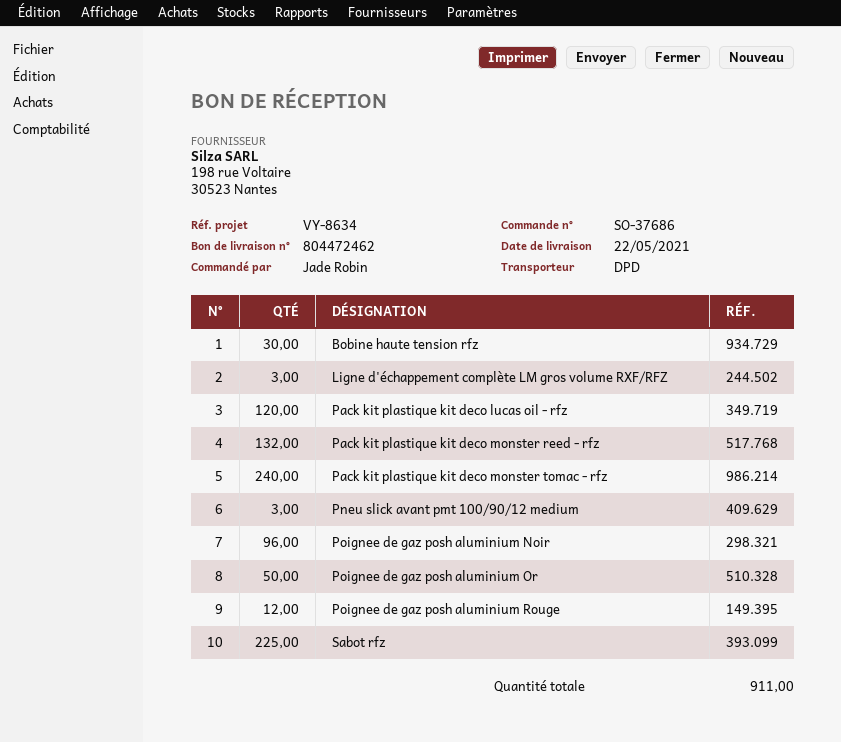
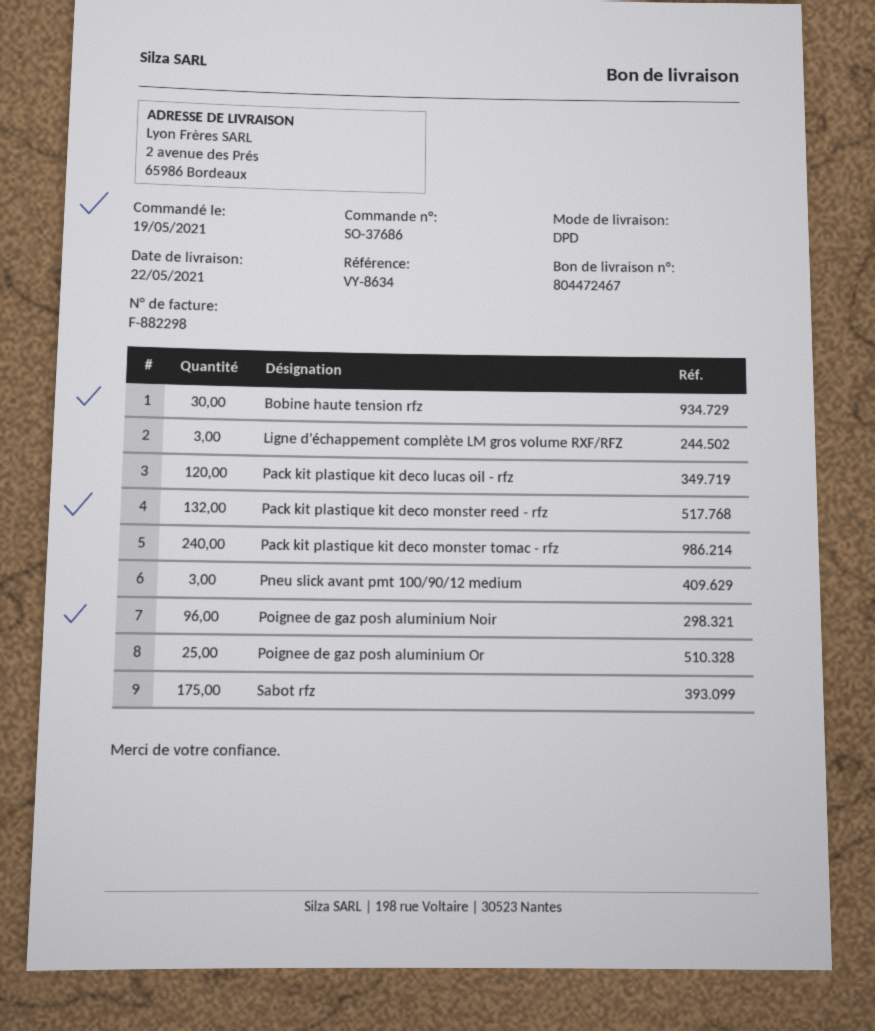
delivery note number: 804472462 -> 804472467
Poignee de gaz posh aluminium Or: 50 -> 25
Poignee de gaz posh aluminium Rouge: 12 -> none
Sabot rfz: 225 -> 175

